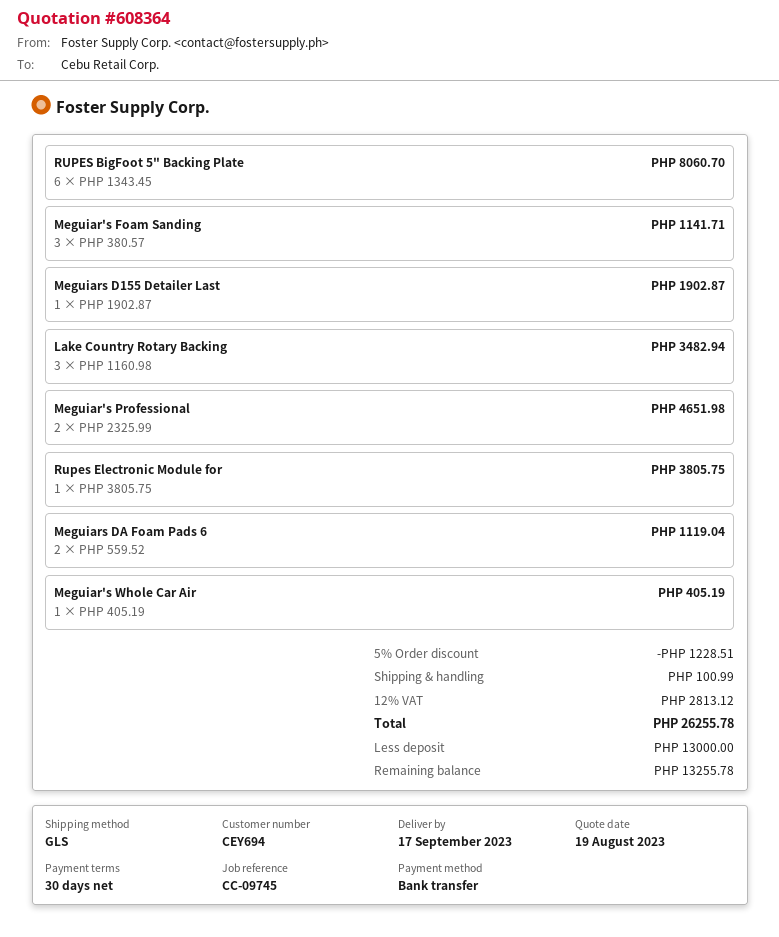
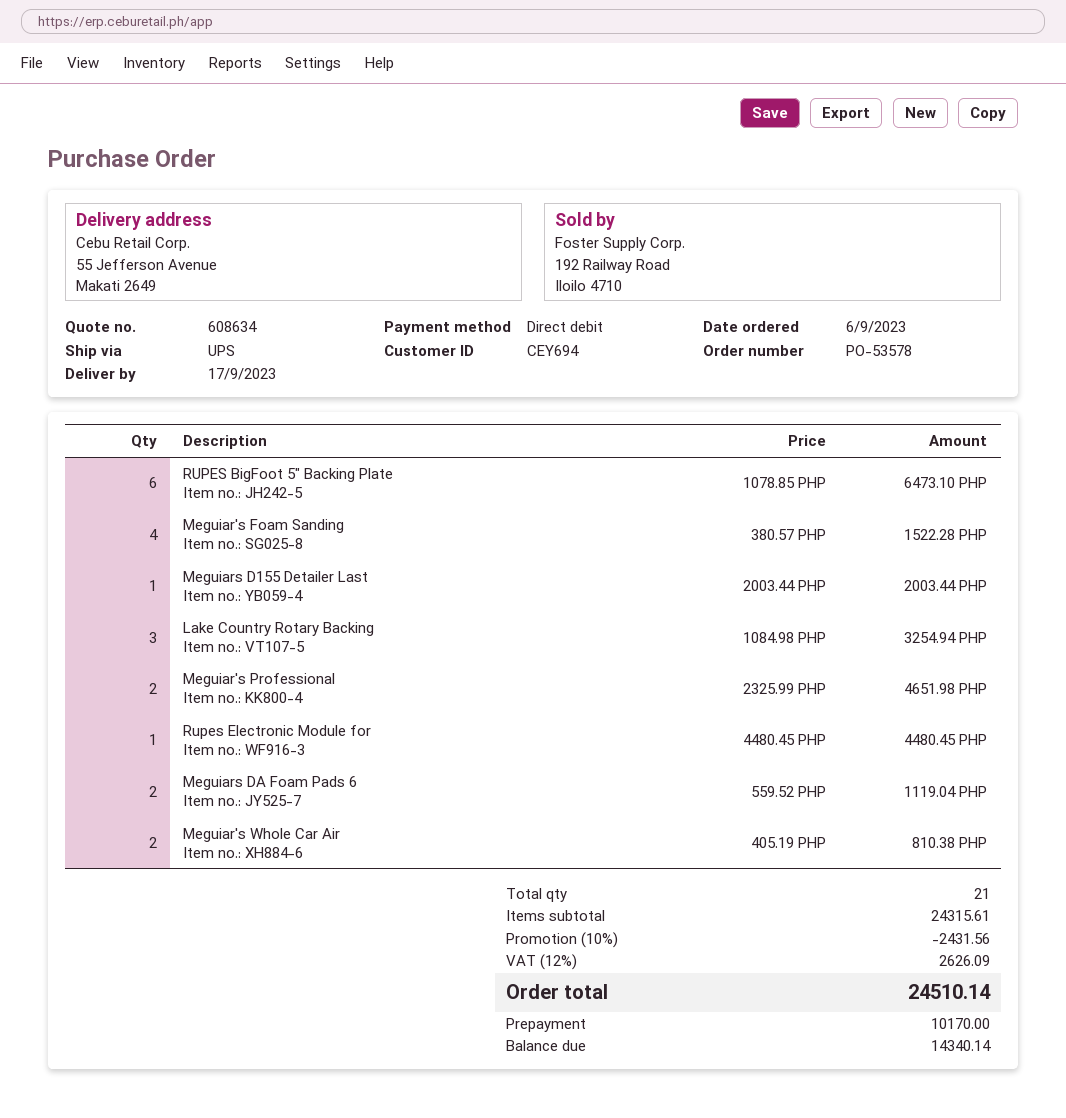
quote number: 608364 -> 608634
payment method: bank transfer -> direct debit
shipping method: GLS -> UPS
RUPES BigFoot 5" Backing Plate: 6 x 1343.45 = 8060.70 -> 6 x 1078.85 = 6473.10
Meguiar's Foam Sanding: 3 x 380.57 = 1141.71 -> 4 x 380.57 = 1522.28
Meguiars D155 Detailer Last: 1 x 1902.87 = 1902.87 -> 1 x 2003.44 = 2003.44
Lake Country Rotary Backing: 3 x 1160.98 = 3482.94 -> 3 x 1084.98 = 3254.94
Rupes Electronic Module for: 1 x 3805.75 = 3805.75 -> 1 x 4480.45 = 4480.45
Meguiar's Whole Car Air: 1 x 405.19 = 405.19 -> 2 x 405.19 = 810.38
discount: 5% = 1228.51 -> 10% = 2431.56
shipping: 100.99 -> none
tax: 12% = 2813.12 -> 12% = 2626.09
total: 26255.78 -> 24510.14
deposit: 13000.00 -> 10170.00
balance: 13255.78 -> 14340.14

